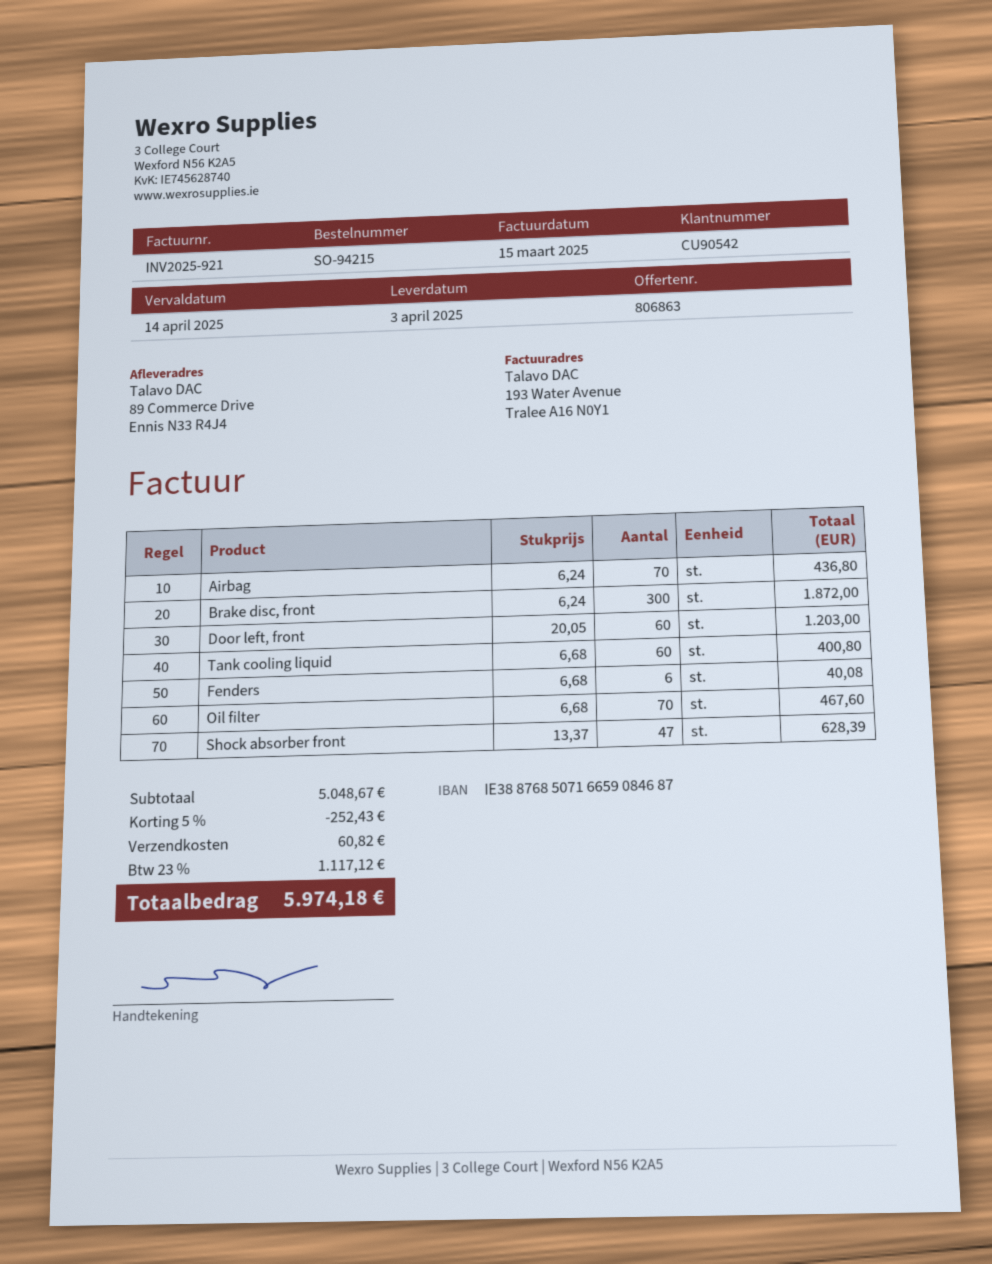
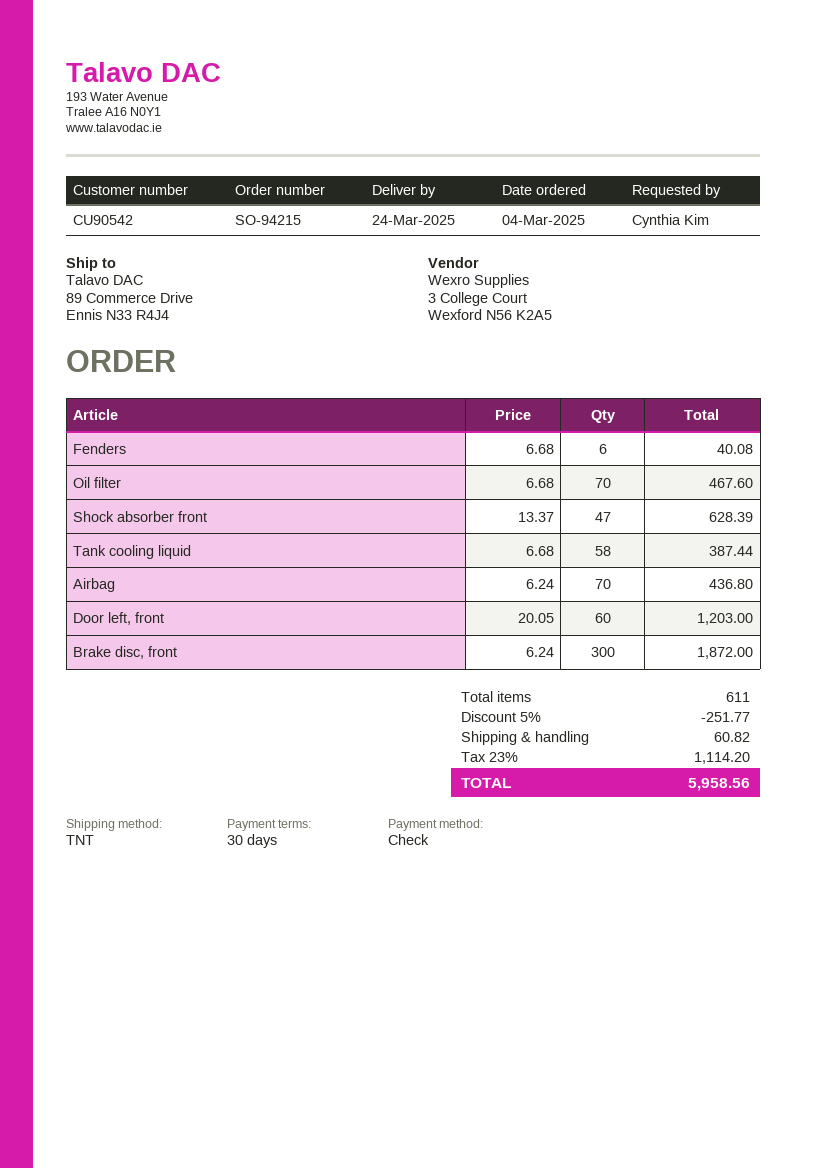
delivery date: 2025-04-03 -> 2025-03-24
Tank cooling liquid: 60 x 6.68 = 400.80 -> 58 x 6.68 = 387.44
discount: 5% = 252.43 -> 5% = 251.77
tax: 23% = 1117.12 -> 23% = 1114.20
total: 5974.18 -> 5958.56

